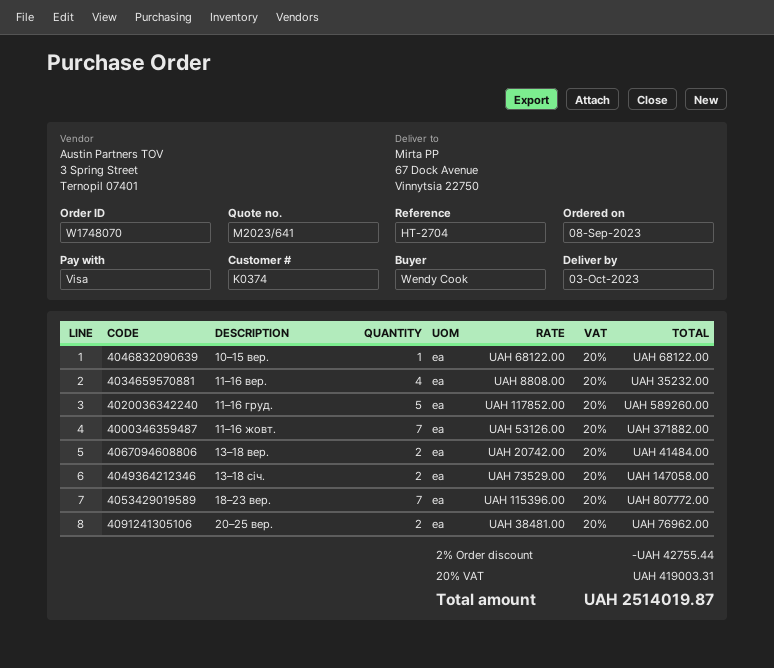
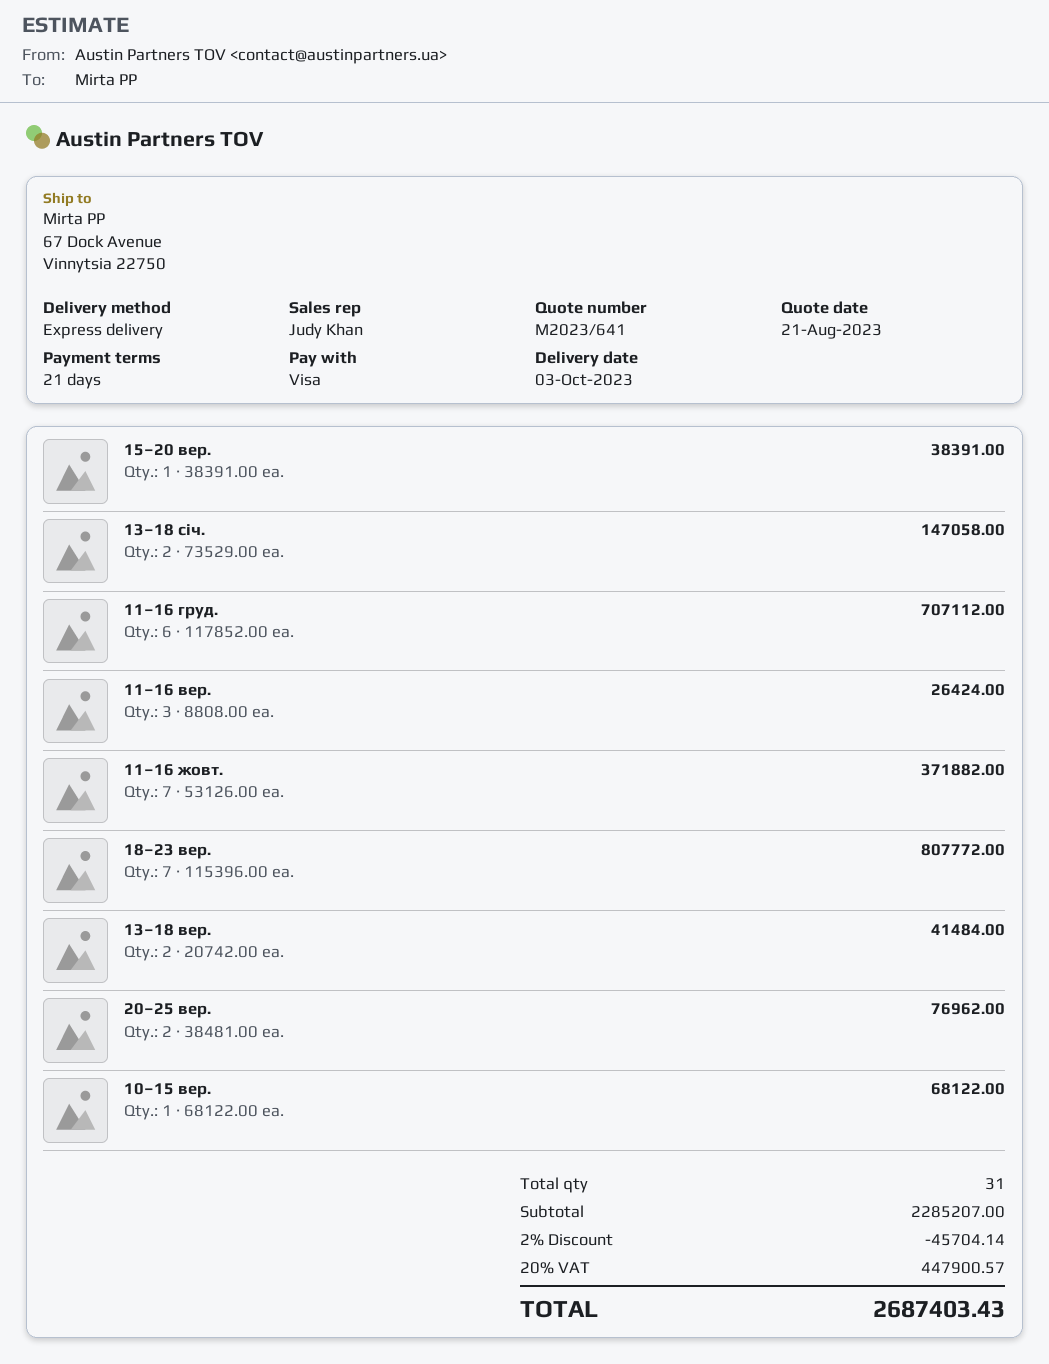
11–16 вер.: 4 x 8808.00 = 35232.00 -> 3 x 8808.00 = 26424.00
11–16 груд.: 5 x 117852.00 = 589260.00 -> 6 x 117852.00 = 707112.00
15–20 вер.: none -> 1 x 38391.00 = 38391.00
discount: 2% = 42755.44 -> 2% = 45704.14
tax: 20% = 419003.31 -> 20% = 447900.57
total: 2514019.87 -> 2687403.43

